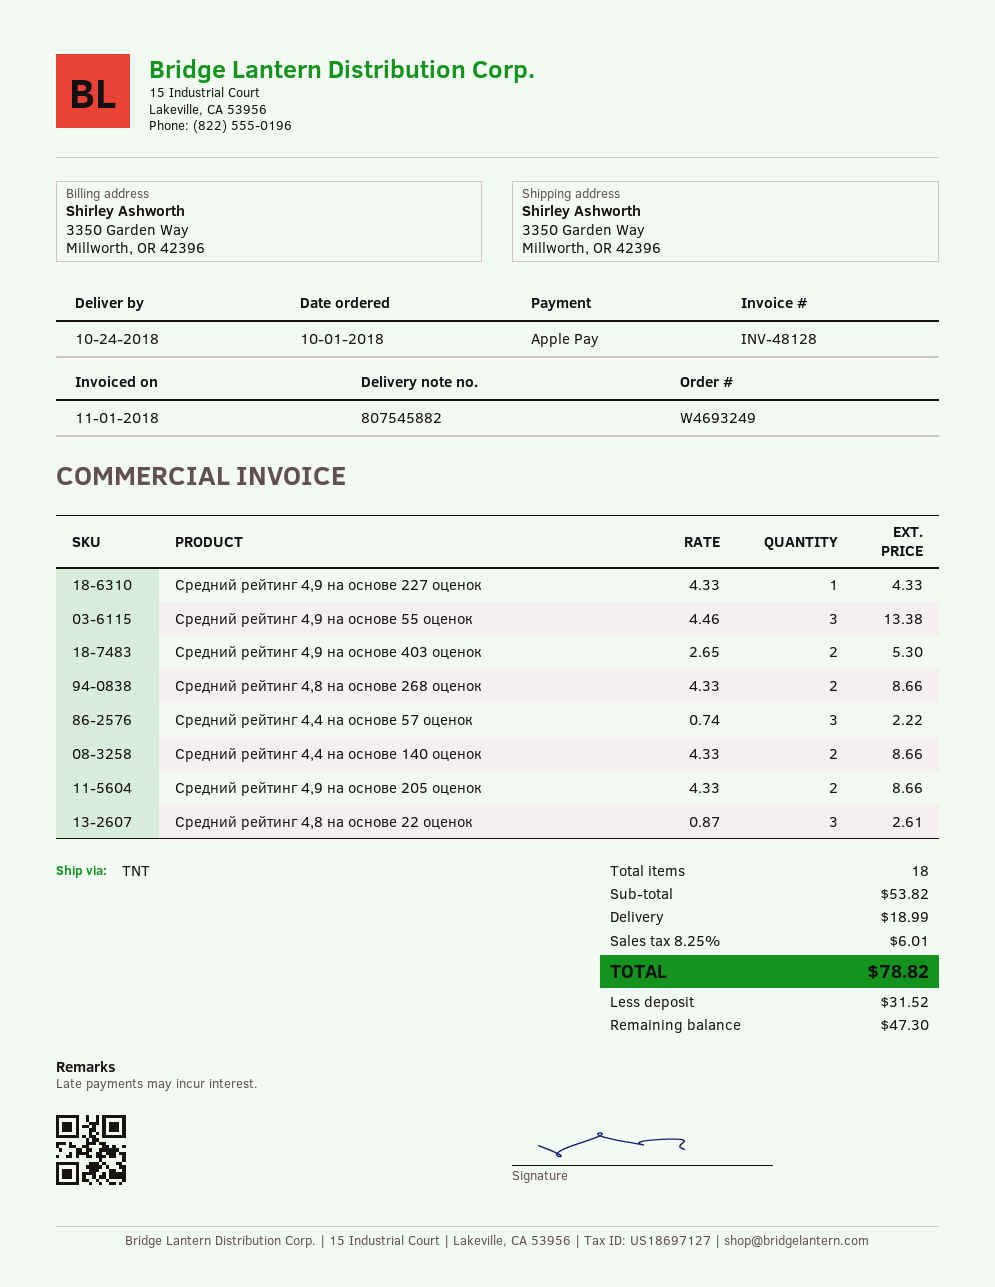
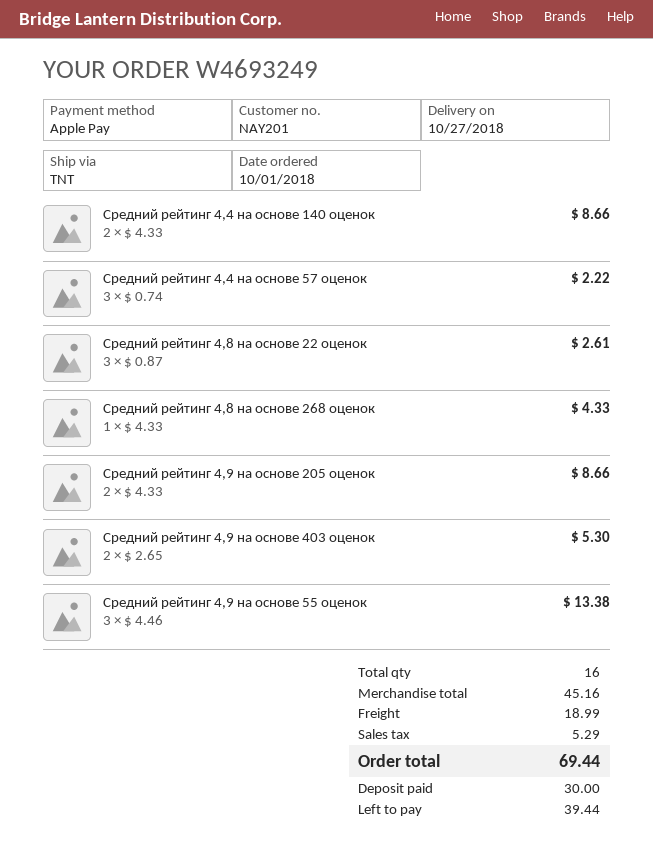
delivery date: 2018-10-24 -> 2018-10-27
Средний рейтинг 4,9 на основе 227 оценок: 1 x 4.33 = 4.33 -> none
Средний рейтинг 4,8 на основе 268 оценок: 2 x 4.33 = 8.66 -> 1 x 4.33 = 4.33
total quantity: 18 -> 16
subtotal: 53.82 -> 45.16
tax: 6.01 -> 5.29
total: 78.82 -> 69.44
deposit: 31.52 -> 30.00
balance: 47.30 -> 39.44

